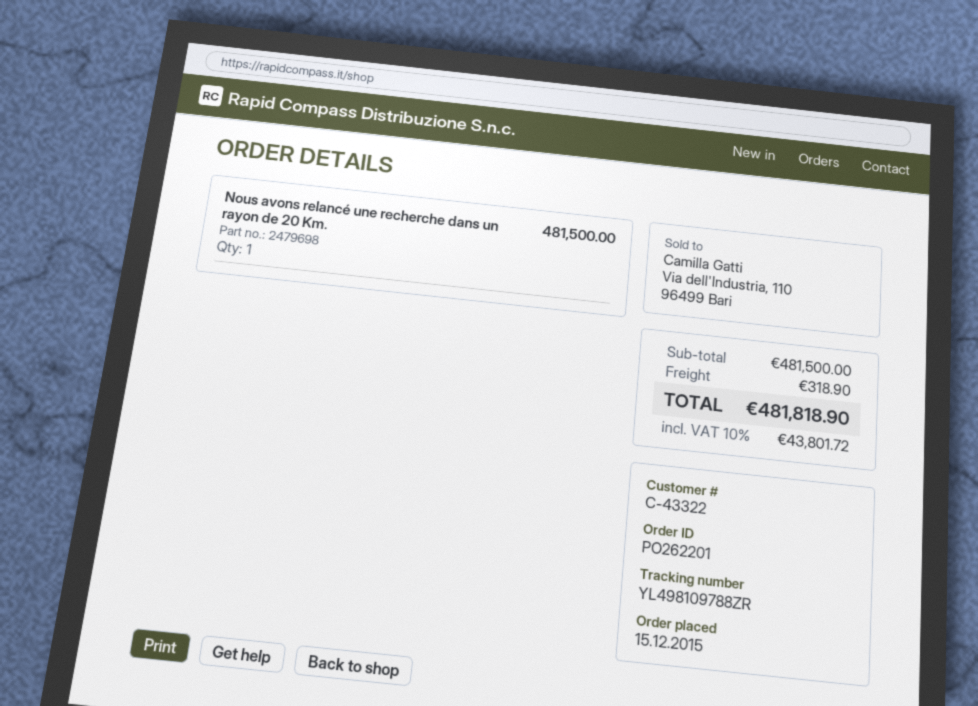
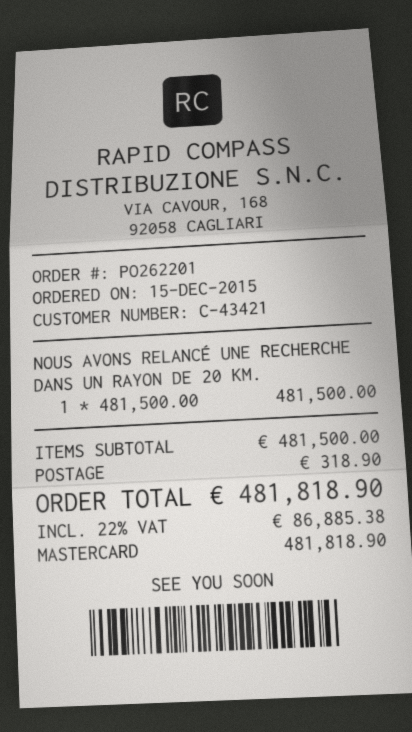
customer number: C-43322 -> C-43421
tax: 10% = 43801.72 -> 22% = 86885.38

